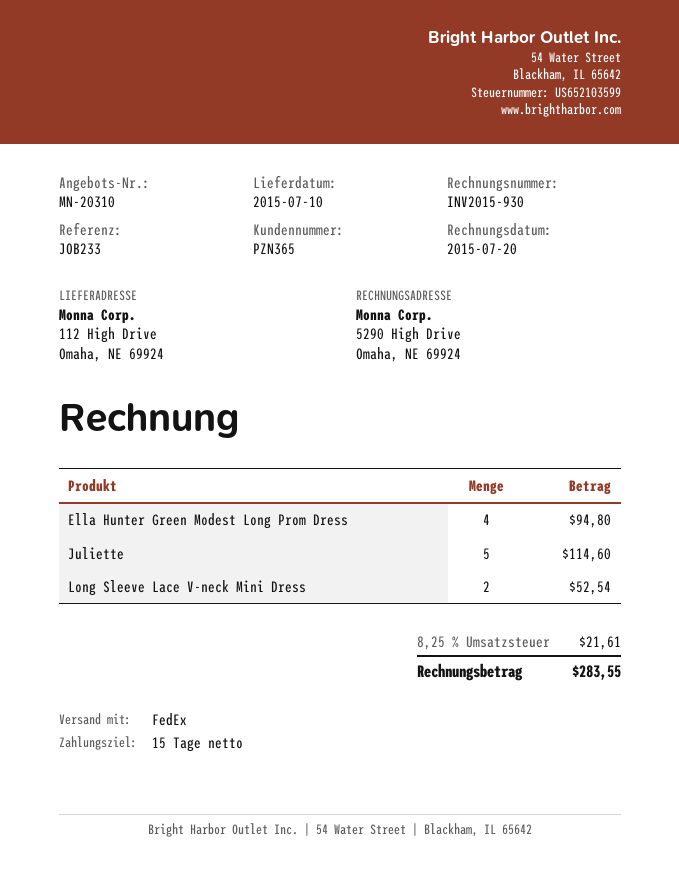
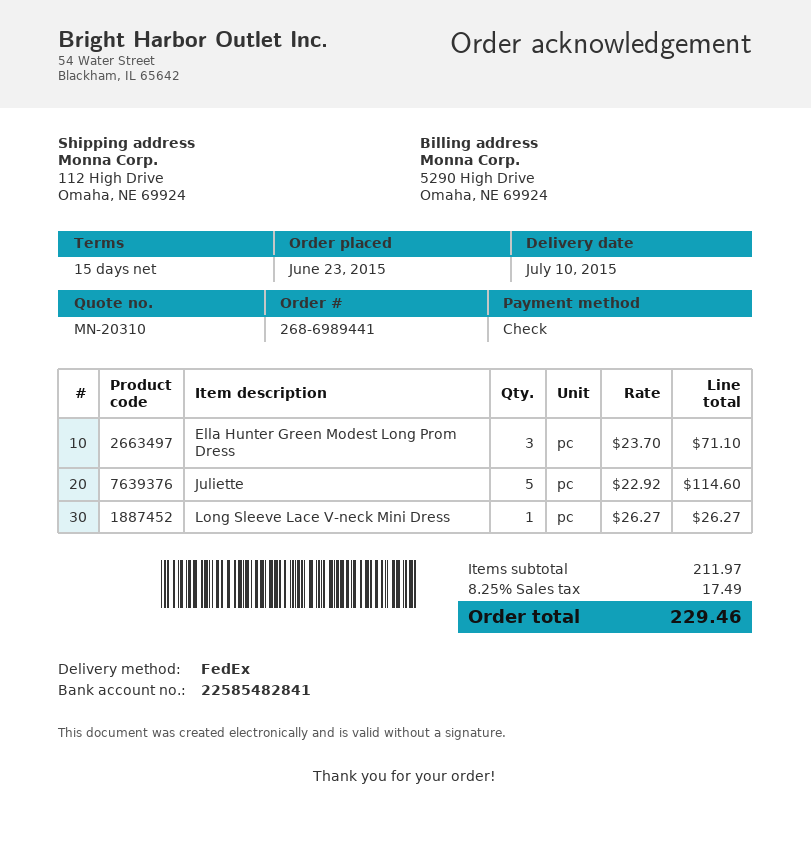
Ella Hunter Green Modest Long Prom Dress: 4 for 94.80 -> 3 for 71.10
Long Sleeve Lace V-neck Mini Dress: 2 for 52.54 -> 1 for 26.27
tax: 8.25% = 21.61 -> 8.25% = 17.49
total: 283.55 -> 229.46

